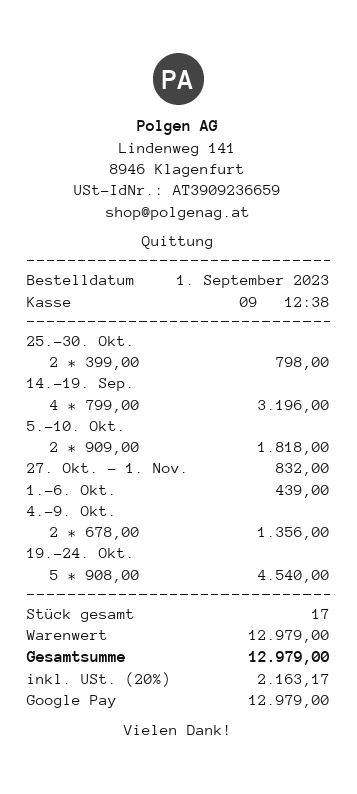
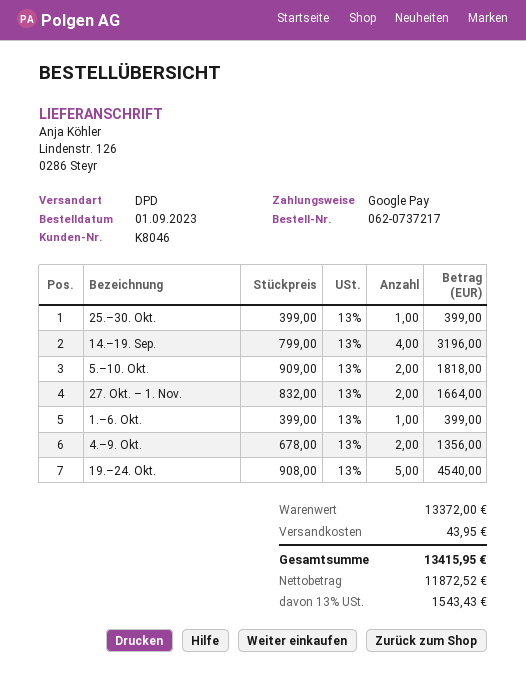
25.–30. Okt.: 2 x 399.00 = 798.00 -> 1 x 399.00 = 399.00
27. Okt. – 1. Nov.: 1 x 832.00 = 832.00 -> 2 x 832.00 = 1664.00
1.–6. Okt.: 1 x 439.00 = 439.00 -> 1 x 399.00 = 399.00
subtotal: 12979.00 -> 13372.00
shipping: none -> 43.95
tax: 20% = 2163.17 -> 13% = 1543.43
total: 12979.00 -> 13415.95

